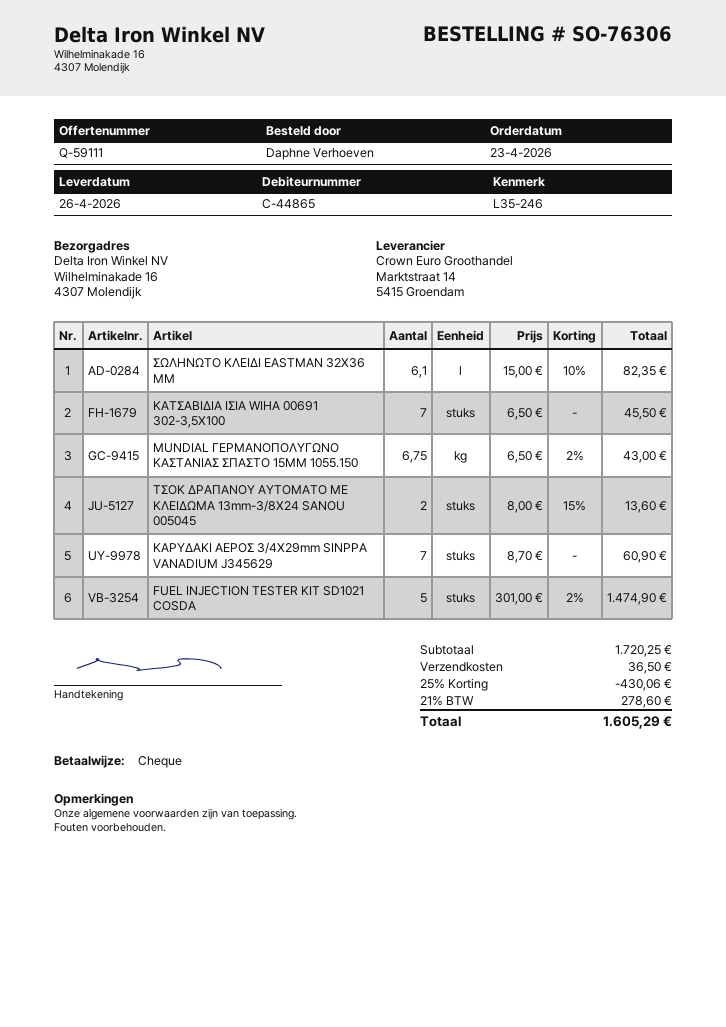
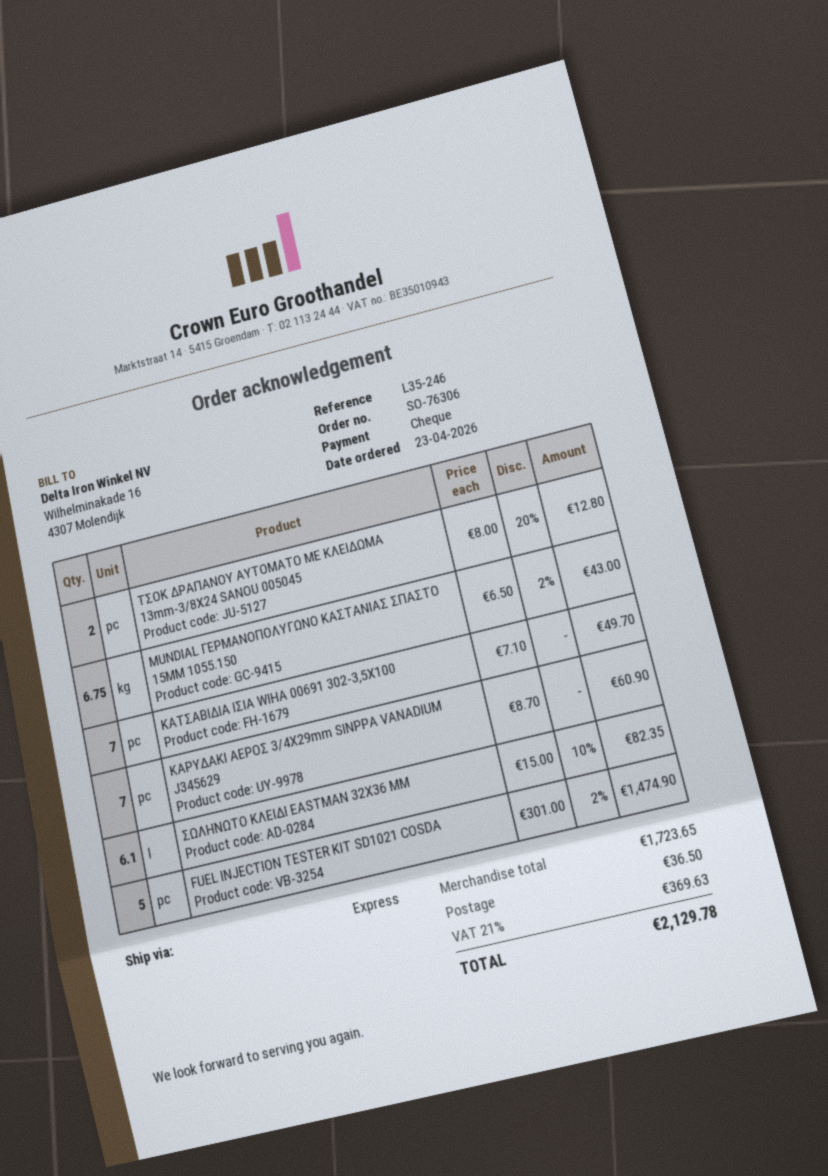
ΚΑΤΣΑΒΙΔΙΑ ΙΣΙΑ WIHA 00691 302-3,5X100: 7 x 6.50 = 45.50 -> 7 x 7.10 = 49.70
ΤΣΟΚ ΔΡΑΠΑΝΟΥ ΑΥΤΟΜΑΤΟ ΜΕ ΚΛΕΙΔΩΜΑ 13mm-3/8Χ24 SANOU 005045: 2 x 8.00 - 15% = 13.60 -> 2 x 8.00 - 20% = 12.80
subtotal: 1720.25 -> 1723.65
discount: 25% = 430.06 -> none
tax: 21% = 278.60 -> 21% = 369.63
total: 1605.29 -> 2129.78

